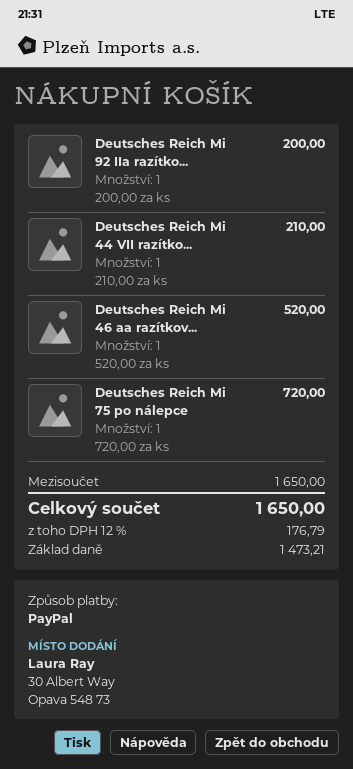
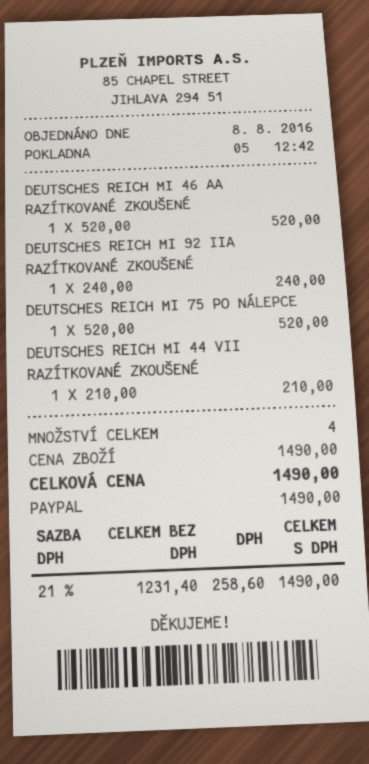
Deutsches Reich Mi 92 IIa razítko...: 1 x 200.00 = 200.00 -> 1 x 240.00 = 240.00
Deutsches Reich Mi 75 po nálepce: 1 x 720.00 = 720.00 -> 1 x 520.00 = 520.00
subtotal: 1650.00 -> 1490.00
net: 1473.21 -> 1231.40
tax: 12% = 176.79 -> 21% = 258.60
total: 1650.00 -> 1490.00

